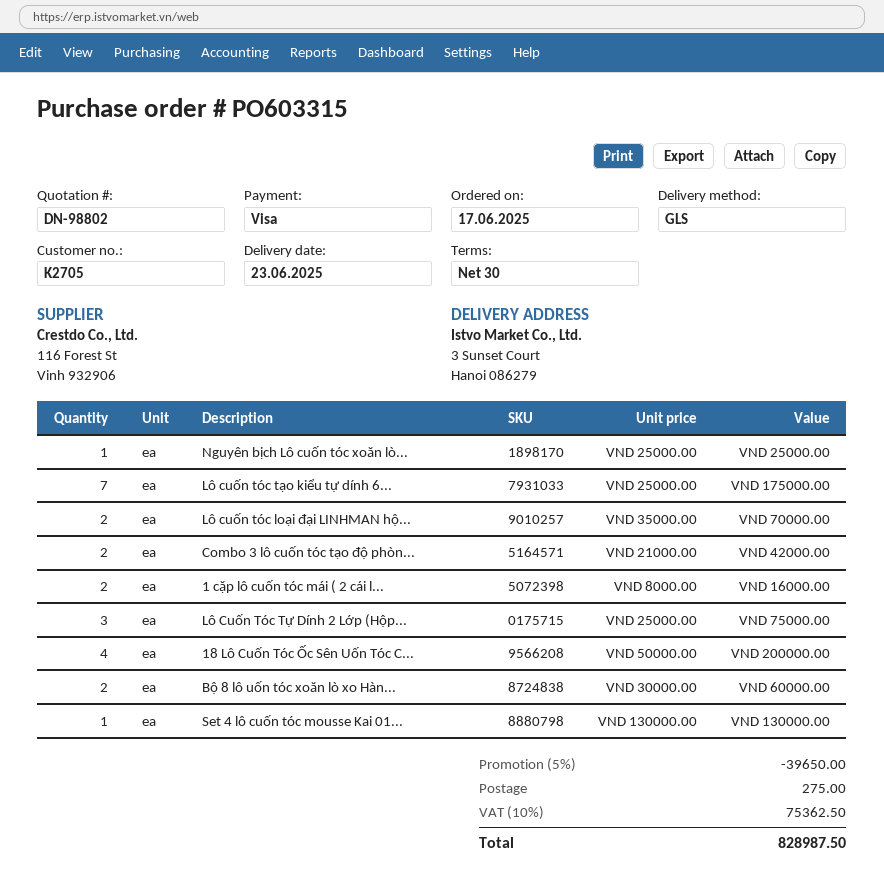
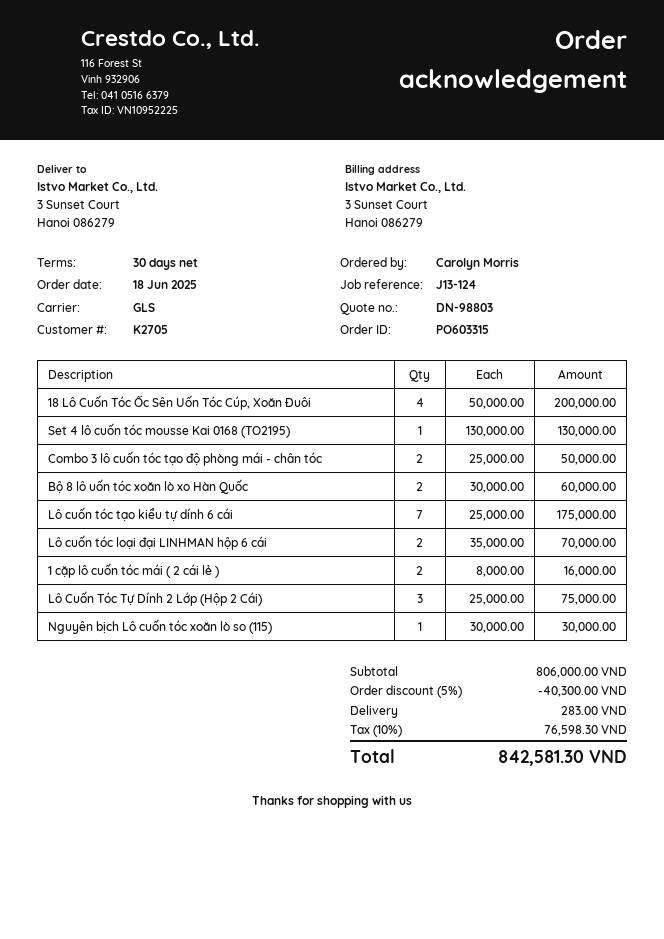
quote number: DN-98802 -> DN-98803
order date: 2025-06-17 -> 2025-06-18
Nguyên bịch Lô cuốn tóc xoăn lò...: 1 x 25000.00 = 25000.00 -> 1 x 30000.00 = 30000.00
Combo 3 lô cuốn tóc tạo độ phòn...: 2 x 21000.00 = 42000.00 -> 2 x 25000.00 = 50000.00
discount: 5% = 39650.00 -> 5% = 40300.00
shipping: 275.00 -> 283.00
tax: 10% = 75362.50 -> 10% = 76598.30
total: 828987.50 -> 842581.30

